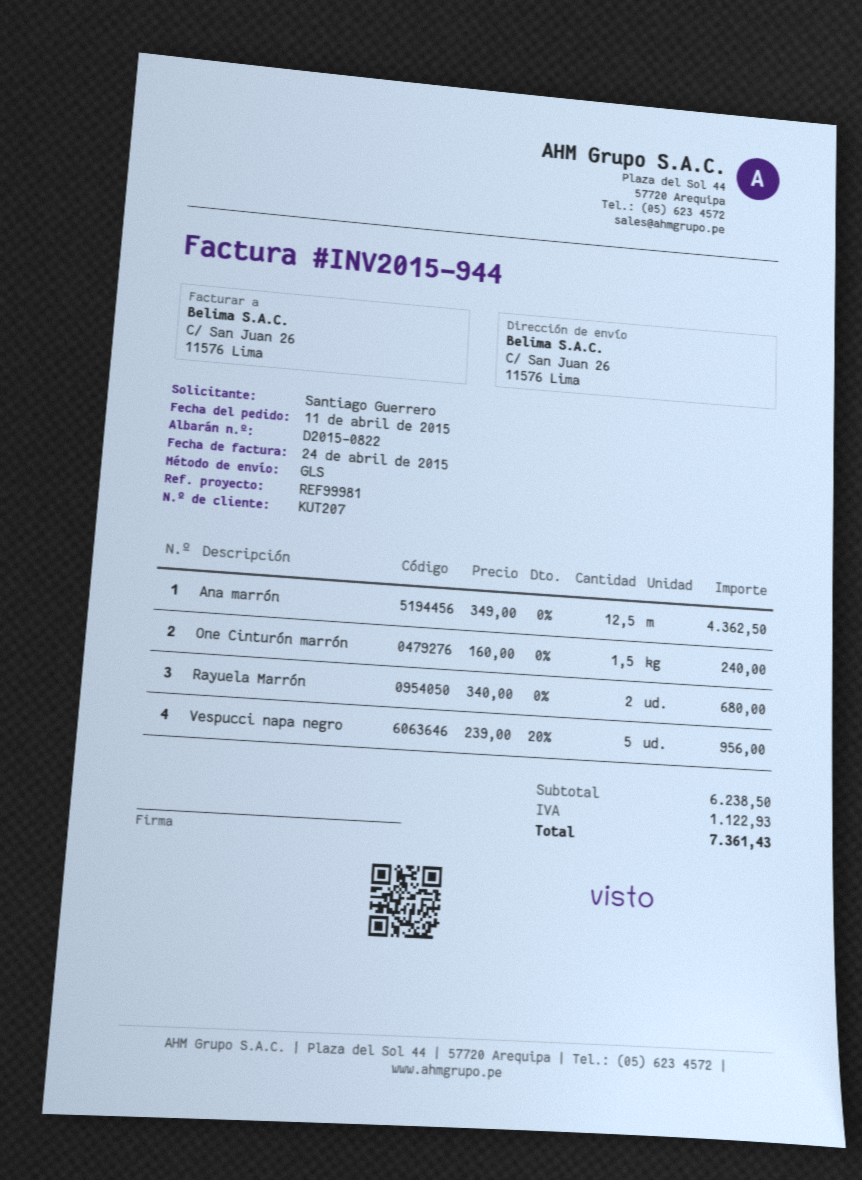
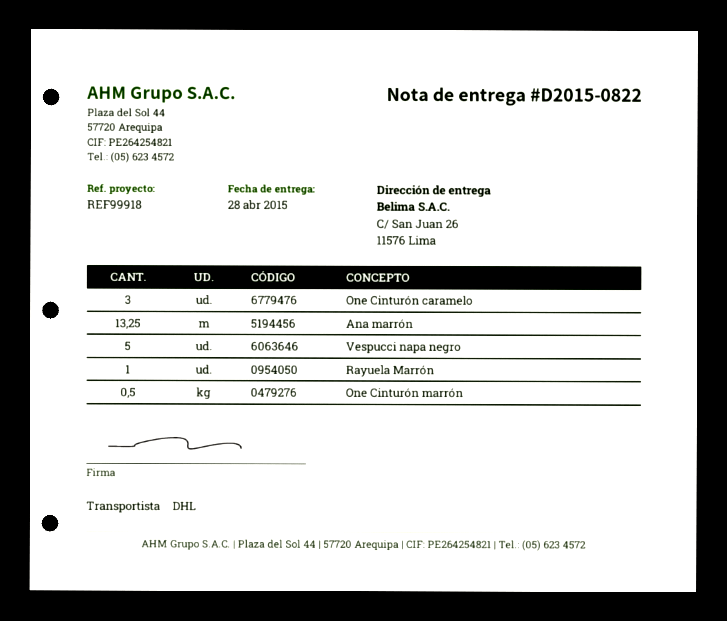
reference: REF99981 -> REF99918
shipping method: GLS -> DHL
Ana marrón: 12.5 -> 13.25
One Cinturón marrón: 1.5 -> 0.5
Rayuela Marrón: 2 -> 1
One Cinturón caramelo: none -> 3

